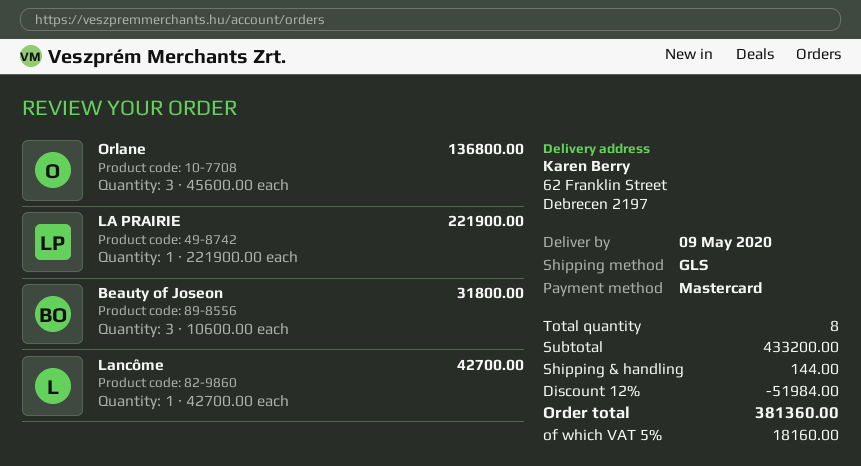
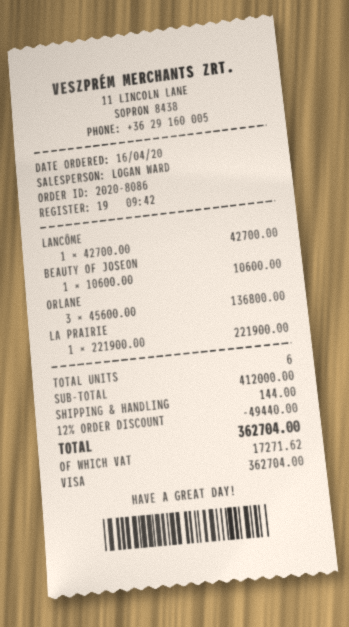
payment method: Mastercard -> Visa
Beauty of Joseon: 3 x 10600.00 = 31800.00 -> 1 x 10600.00 = 10600.00
total quantity: 8 -> 6
subtotal: 433200.00 -> 412000.00
discount: 12% = 51984.00 -> 12% = 49440.00
tax: 18160.00 -> 17271.62
total: 381360.00 -> 362704.00

